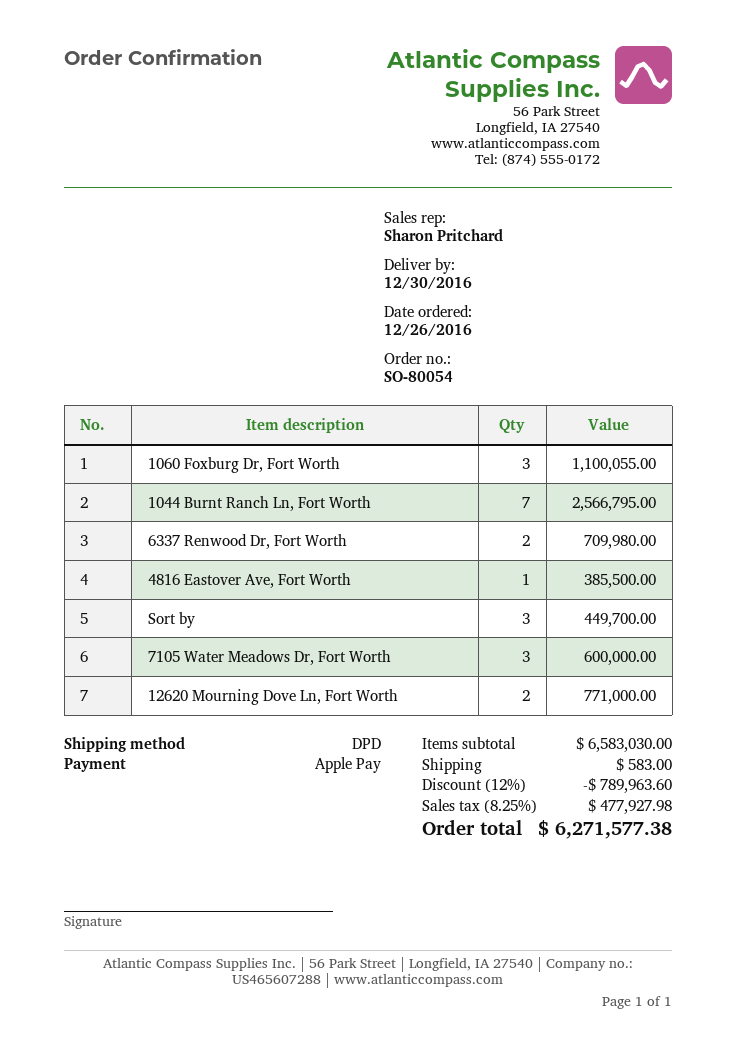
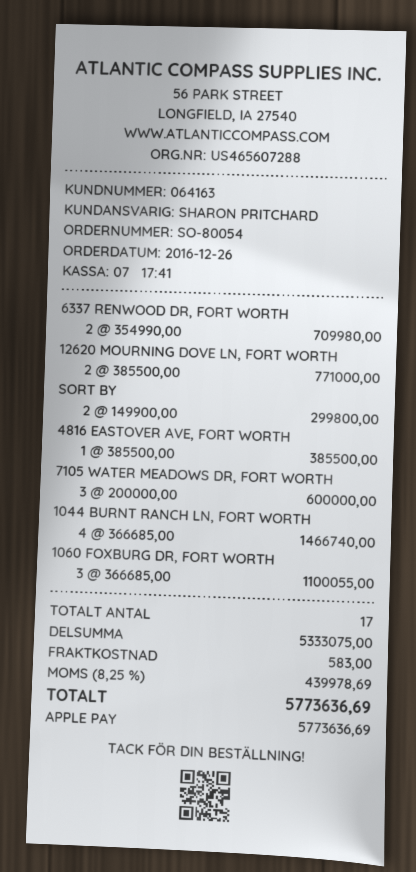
1044 Burnt Ranch Ln, Fort Worth: 7 for 2566795.00 -> 4 for 1466740.00
Sort by: 3 for 449700.00 -> 2 for 299800.00
subtotal: 6583030.00 -> 5333075.00
discount: 12% = 789963.60 -> none
tax: 8.25% = 477927.98 -> 8.25% = 439978.69
total: 6271577.38 -> 5773636.69

